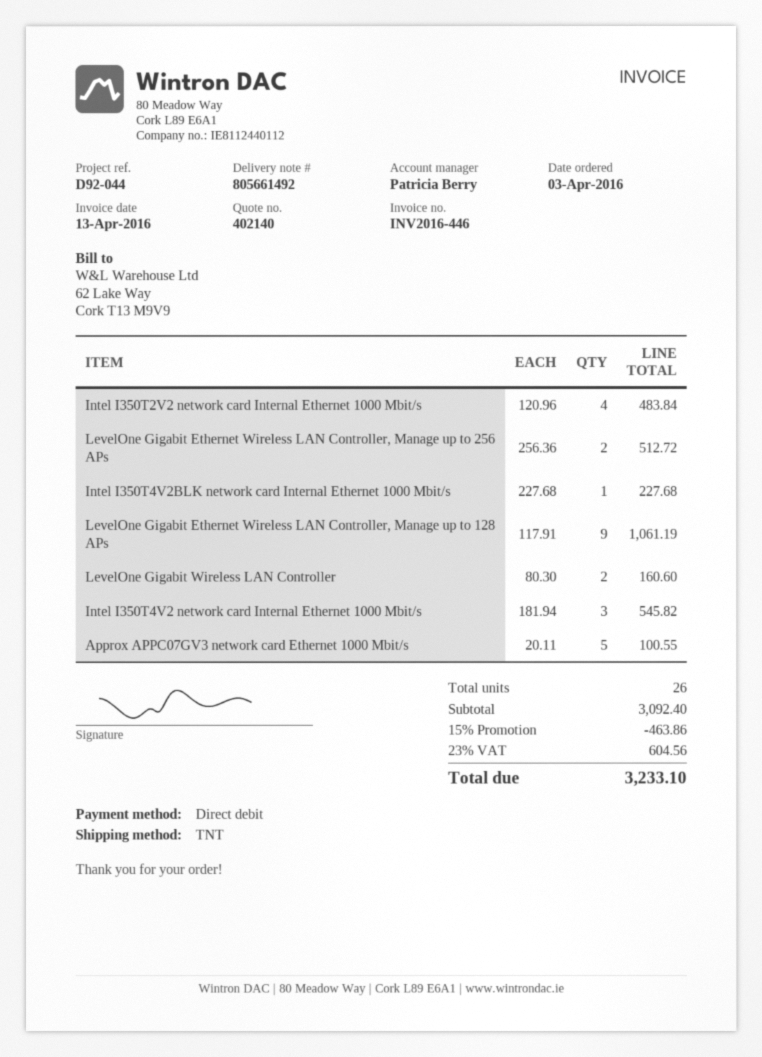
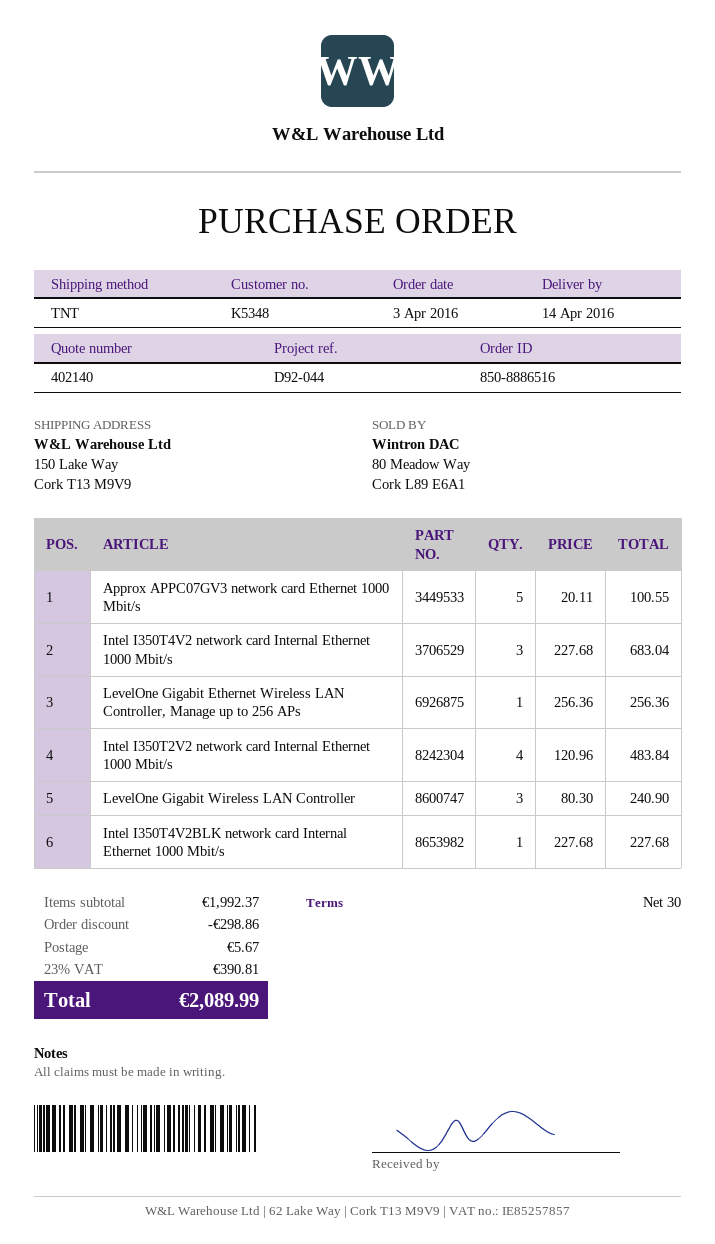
LevelOne Gigabit Ethernet Wireless LAN Controller, Manage up to 256 APs: 2 x 256.36 = 512.72 -> 1 x 256.36 = 256.36
LevelOne Gigabit Ethernet Wireless LAN Controller, Manage up to 128 APs: 9 x 117.91 = 1061.19 -> none
LevelOne Gigabit Wireless LAN Controller: 2 x 80.30 = 160.60 -> 3 x 80.30 = 240.90
Intel I350T4V2 network card Internal Ethernet 1000 Mbit/s: 3 x 181.94 = 545.82 -> 3 x 227.68 = 683.04
subtotal: 3092.40 -> 1992.37
discount: 463.86 -> 298.86
shipping: none -> 5.67
tax: 23% = 604.56 -> 23% = 390.81
total: 3233.10 -> 2089.99

